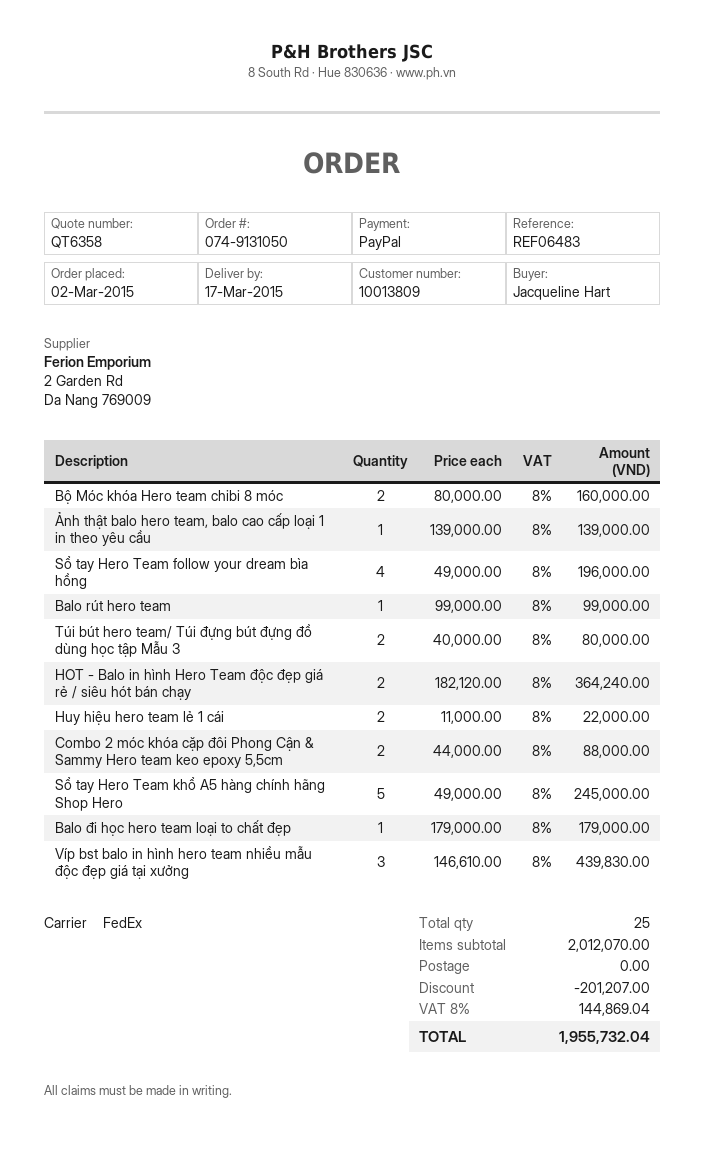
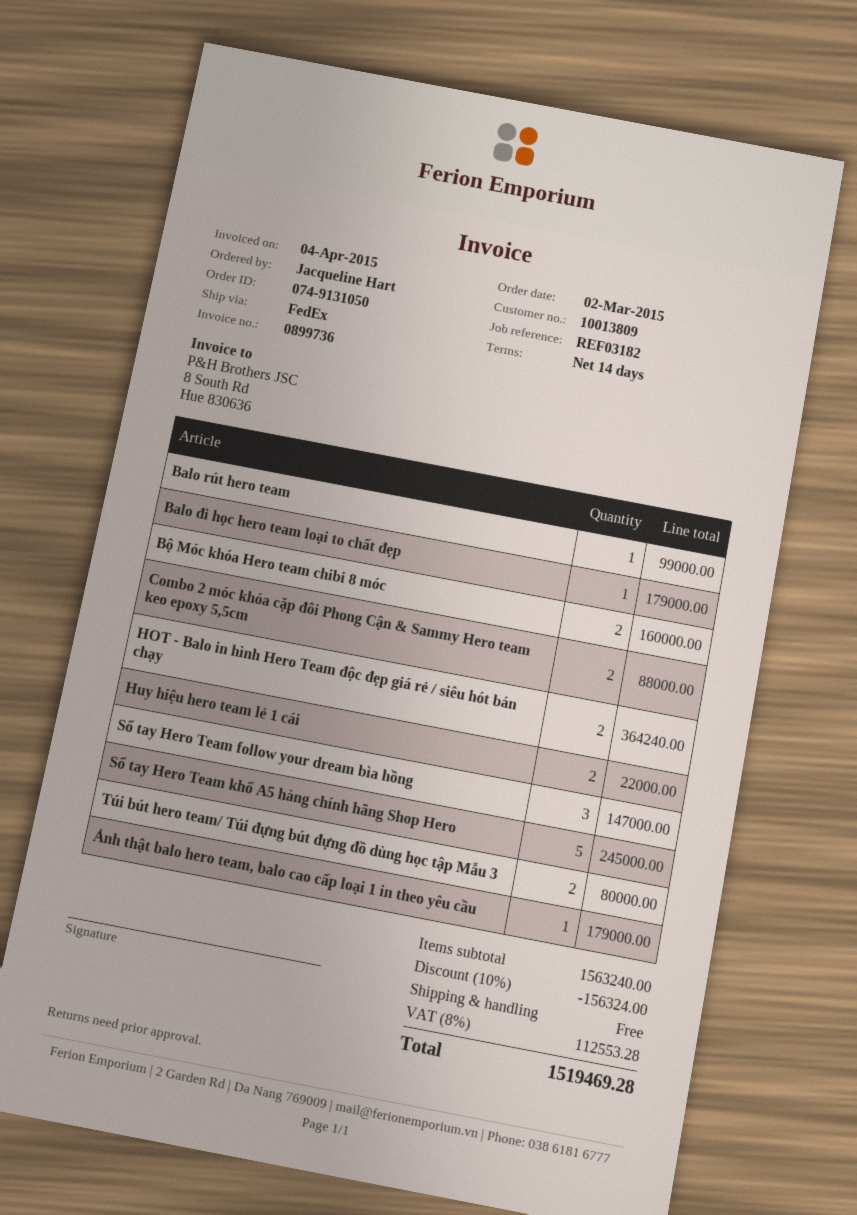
reference: REF06483 -> REF03182
Ảnh thật balo hero team, balo cao cấp loại 1 in theo yêu cầu: 1 for 139000.00 -> 1 for 179000.00
Sổ tay Hero Team follow your dream bìa hồng: 4 for 196000.00 -> 3 for 147000.00
Víp bst balo in hình hero team nhiều mẫu độc đẹp giá tại xưởng: 3 for 439830.00 -> none
subtotal: 2012070.00 -> 1563240.00
discount: 201207.00 -> 156324.00
tax: 8% = 144869.04 -> 8% = 112553.28
total: 1955732.04 -> 1519469.28

